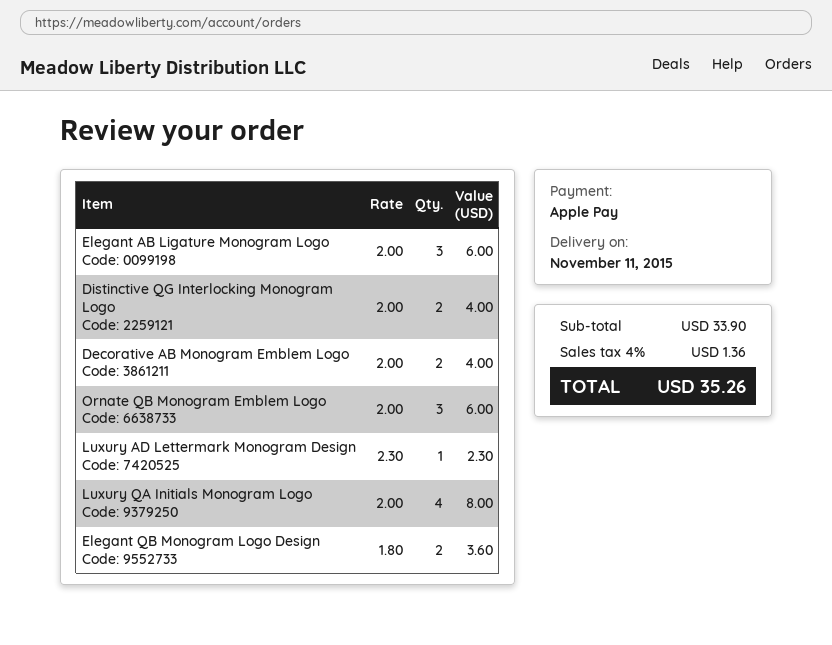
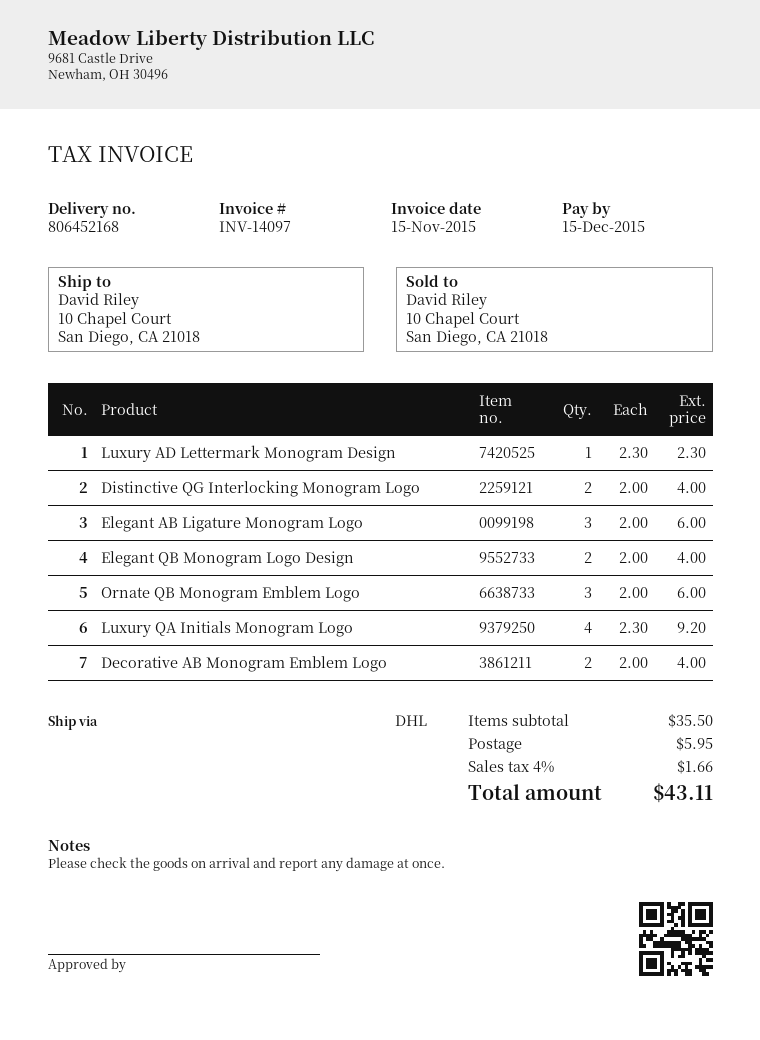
Luxury QA Initials Monogram Logo: 4 x 2.00 = 8.00 -> 4 x 2.30 = 9.20
Elegant QB Monogram Logo Design: 2 x 1.80 = 3.60 -> 2 x 2.00 = 4.00
subtotal: 33.90 -> 35.50
shipping: none -> 5.95
tax: 4% = 1.36 -> 4% = 1.66
total: 35.26 -> 43.11

